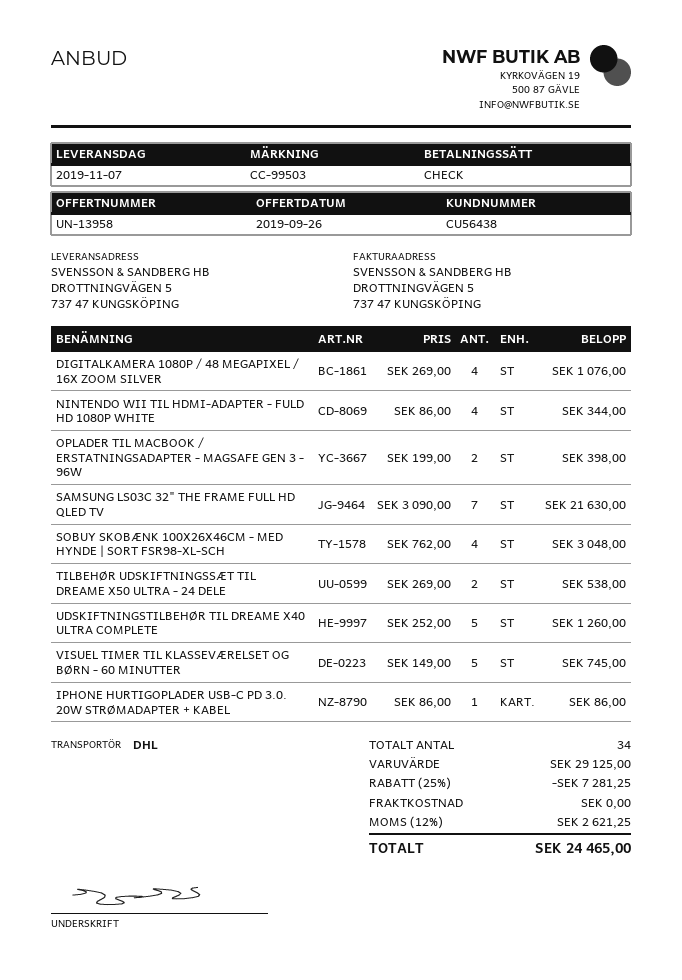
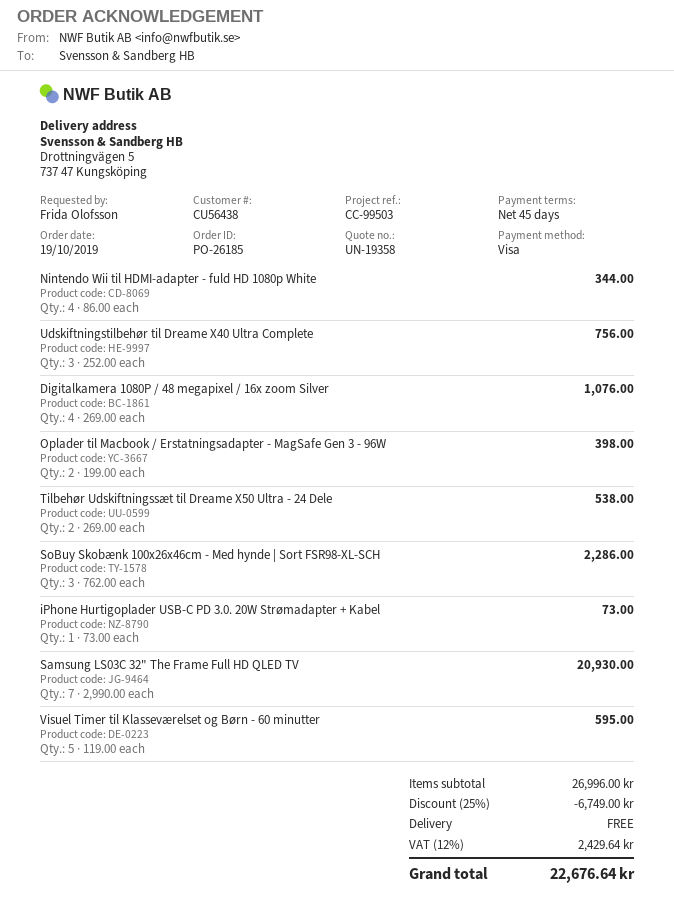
quote number: UN-13958 -> UN-19358
payment method: cheque -> Visa
SAMSUNG LS03C 32" THE FRAME FULL HD QLED TV: 7 x 3090.00 = 21630.00 -> 7 x 2990.00 = 20930.00
SOBUY SKOBÆNK 100X26X46CM - MED HYNDE | SORT FSR98-XL-SCH: 4 x 762.00 = 3048.00 -> 3 x 762.00 = 2286.00
UDSKIFTNINGSTILBEHØR TIL DREAME X40 ULTRA COMPLETE: 5 x 252.00 = 1260.00 -> 3 x 252.00 = 756.00
VISUEL TIMER TIL KLASSEVÆRELSET OG BØRN - 60 MINUTTER: 5 x 149.00 = 745.00 -> 5 x 119.00 = 595.00
IPHONE HURTIGOPLADER USB-C PD 3.0. 20W STRØMADAPTER + KABEL: 1 x 86.00 = 86.00 -> 1 x 73.00 = 73.00
subtotal: 29125.00 -> 26996.00
discount: 25% = 7281.25 -> 25% = 6749.00
tax: 12% = 2621.25 -> 12% = 2429.64
total: 24465.00 -> 22676.64

